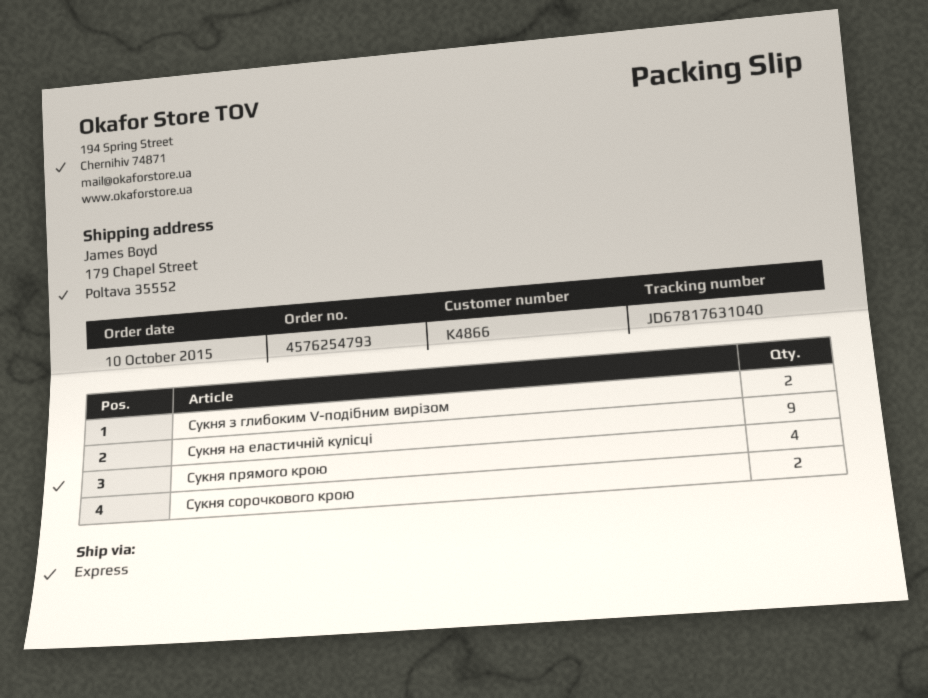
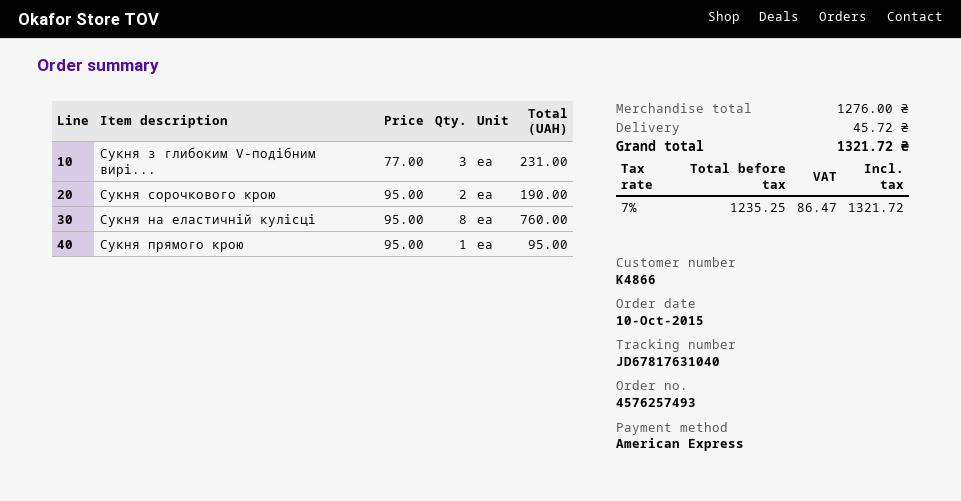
order number: 4576254793 -> 4576257493
Сукня з глибоким V-подібним вирізом: 2 -> 3
Сукня на еластичній кулісці: 9 -> 8
Сукня прямого крою: 4 -> 1

